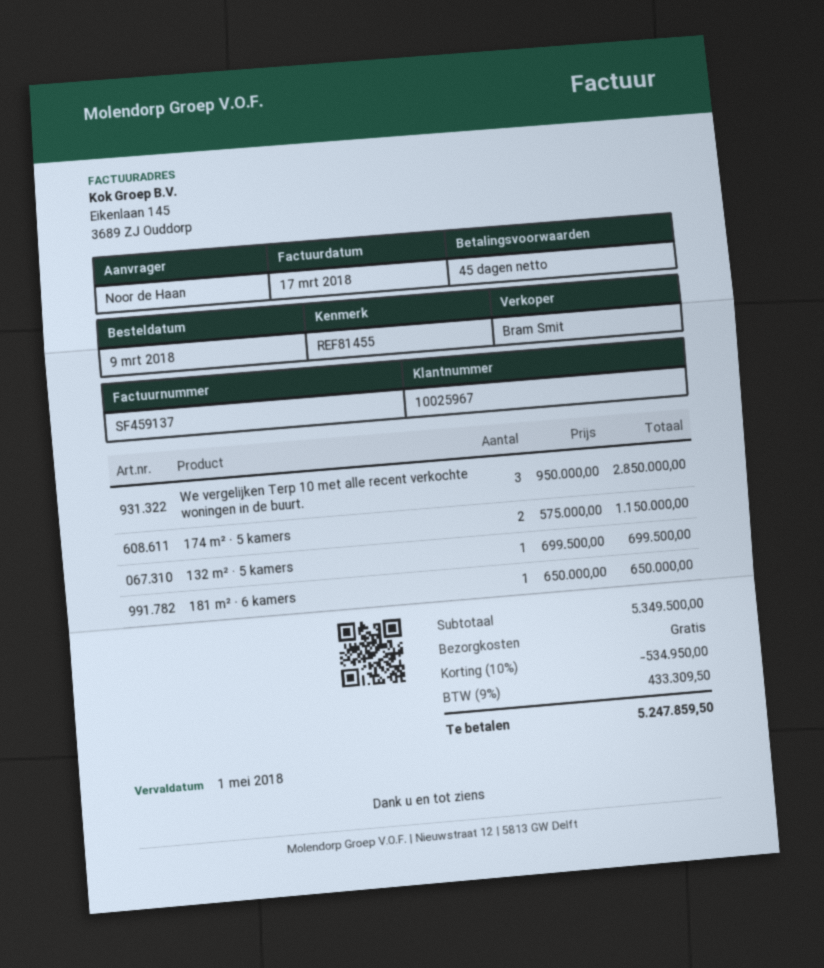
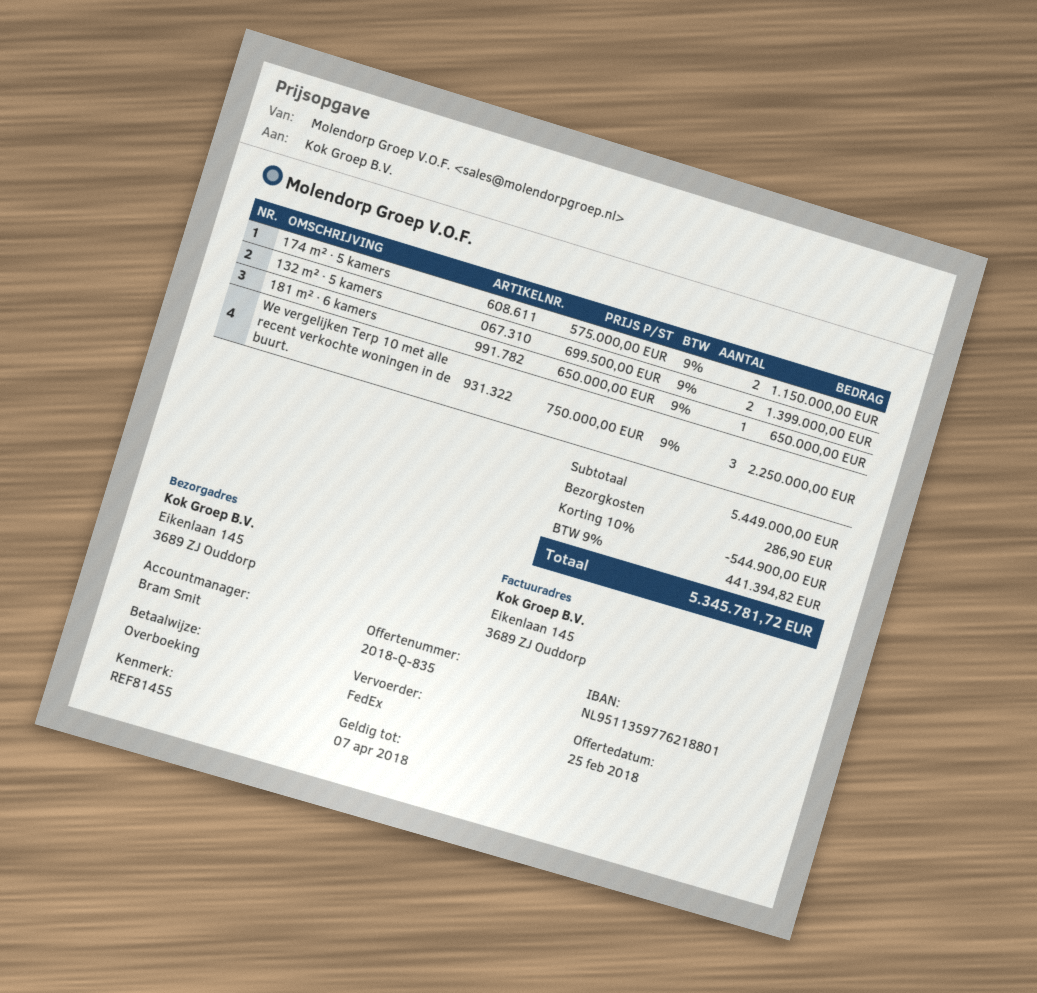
We vergelijken Terp 10 met alle recent verkochte woningen in de buurt.: 3 x 950000.00 = 2850000.00 -> 3 x 750000.00 = 2250000.00
132 m² · 5 kamers: 1 x 699500.00 = 699500.00 -> 2 x 699500.00 = 1399000.00
subtotal: 5349500.00 -> 5449000.00
discount: 10% = 534950.00 -> 10% = 544900.00
shipping: 0.00 -> 286.90
tax: 9% = 433309.50 -> 9% = 441394.82
total: 5247859.50 -> 5345781.72

